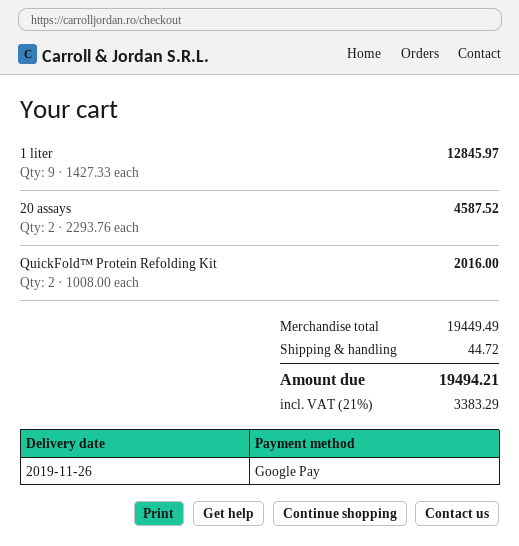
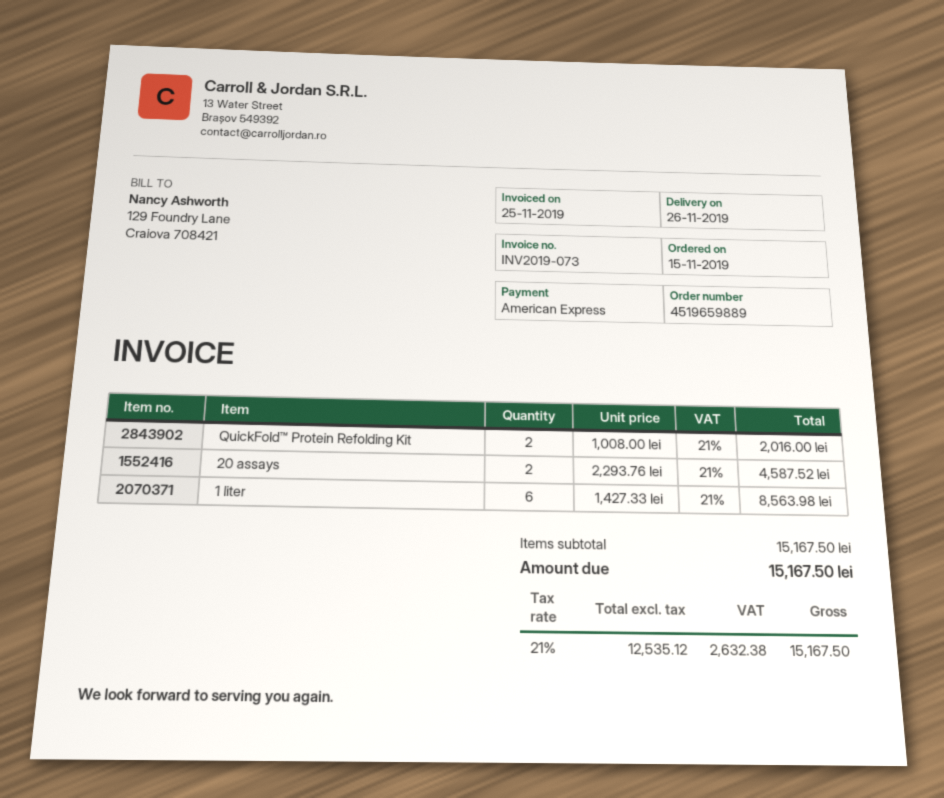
payment method: Google Pay -> American Express
1 liter: 9 x 1427.33 = 12845.97 -> 6 x 1427.33 = 8563.98
subtotal: 19449.49 -> 15167.50
shipping: 44.72 -> none
tax: 21% = 3383.29 -> 21% = 2632.38
total: 19494.21 -> 15167.50

